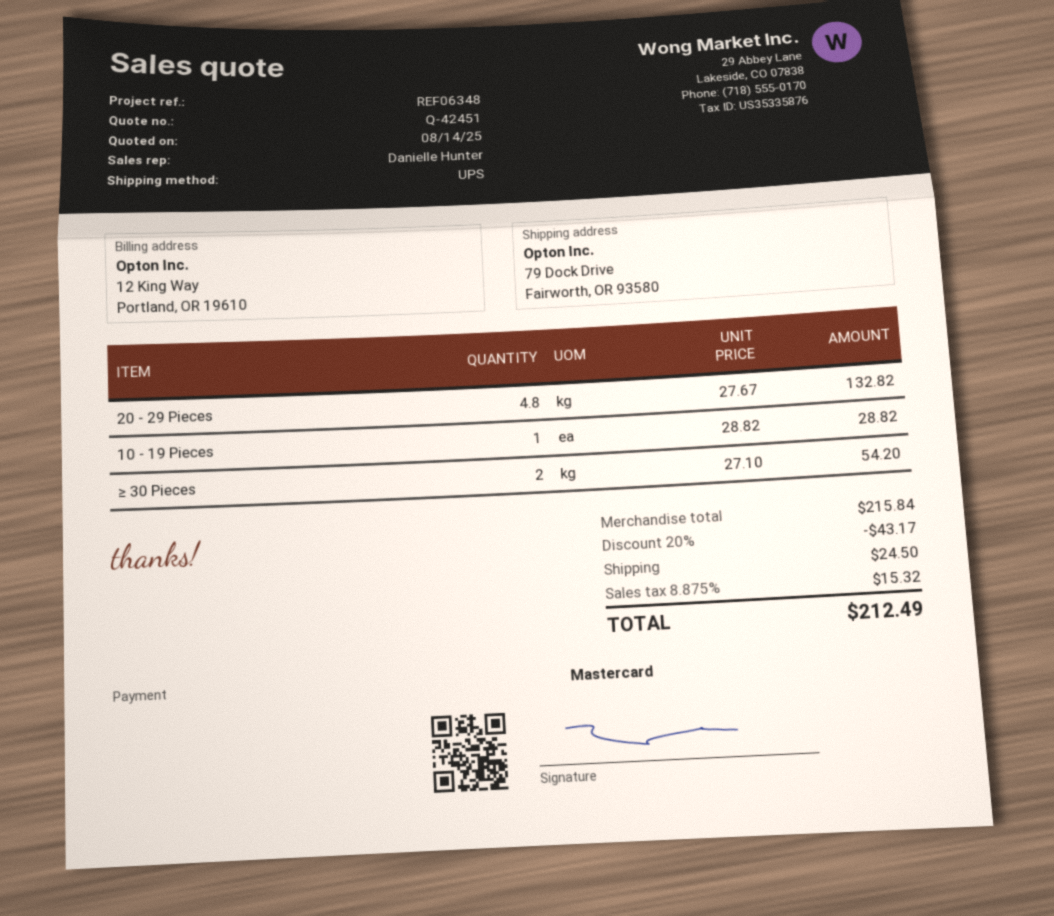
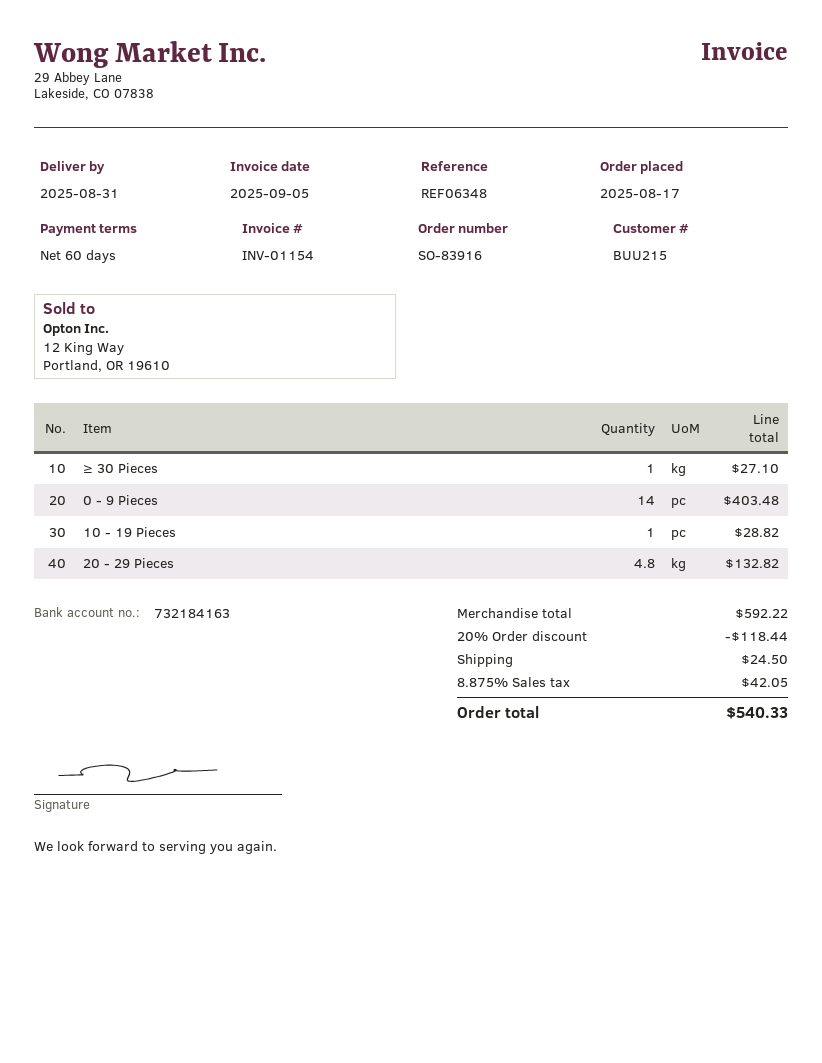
≥ 30 Pieces: 2 for 54.20 -> 1 for 27.10
0 - 9 Pieces: none -> 14 for 403.48
subtotal: 215.84 -> 592.22
discount: 20% = 43.17 -> 20% = 118.44
tax: 8.875% = 15.32 -> 8.875% = 42.05
total: 212.49 -> 540.33

